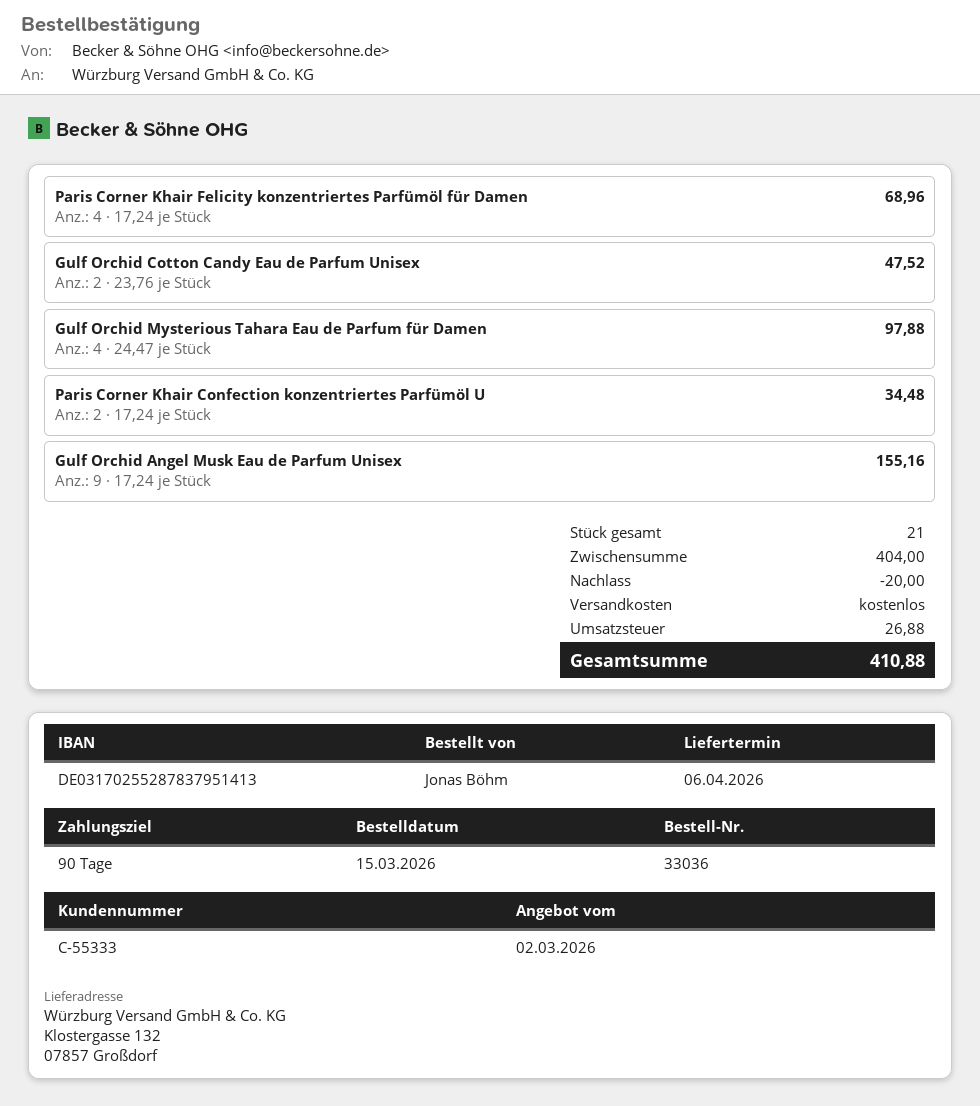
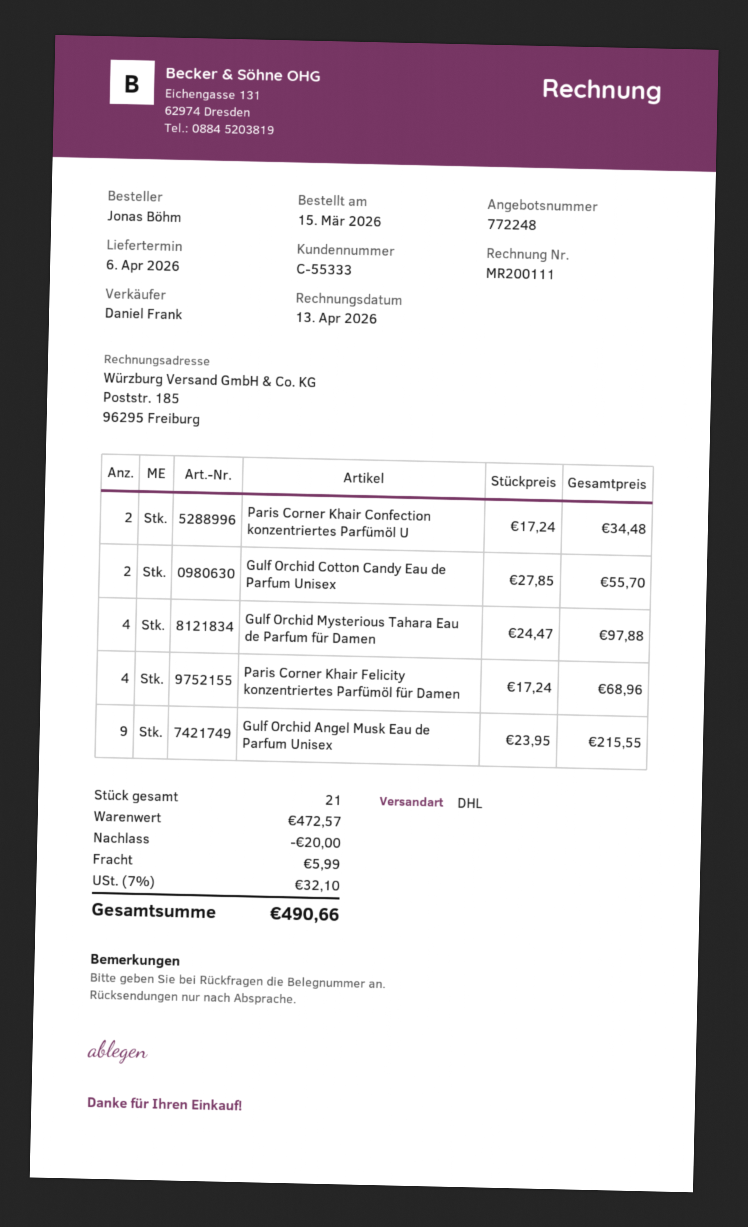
Gulf Orchid Cotton Candy Eau de Parfum Unisex: 2 x 23.76 = 47.52 -> 2 x 27.85 = 55.70
Gulf Orchid Angel Musk Eau de Parfum Unisex: 9 x 17.24 = 155.16 -> 9 x 23.95 = 215.55
subtotal: 404.00 -> 472.57
shipping: 0.00 -> 5.99
tax: 26.88 -> 32.10
total: 410.88 -> 490.66

